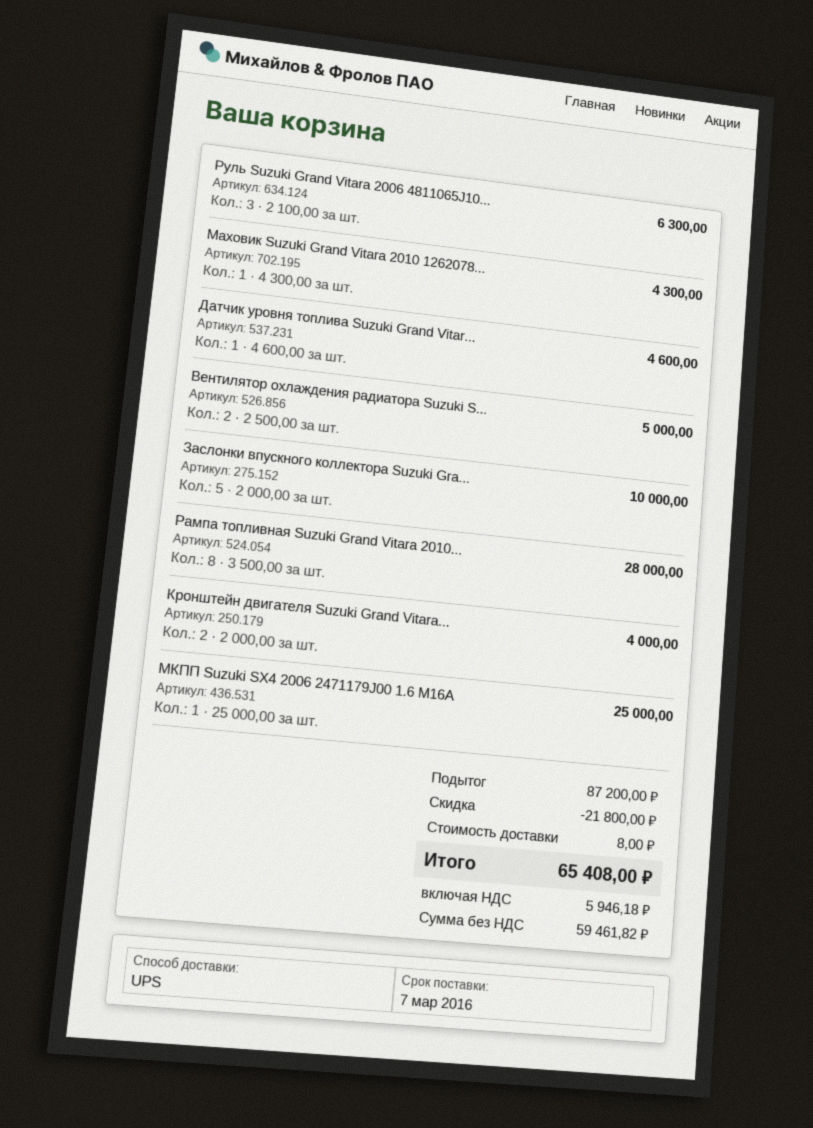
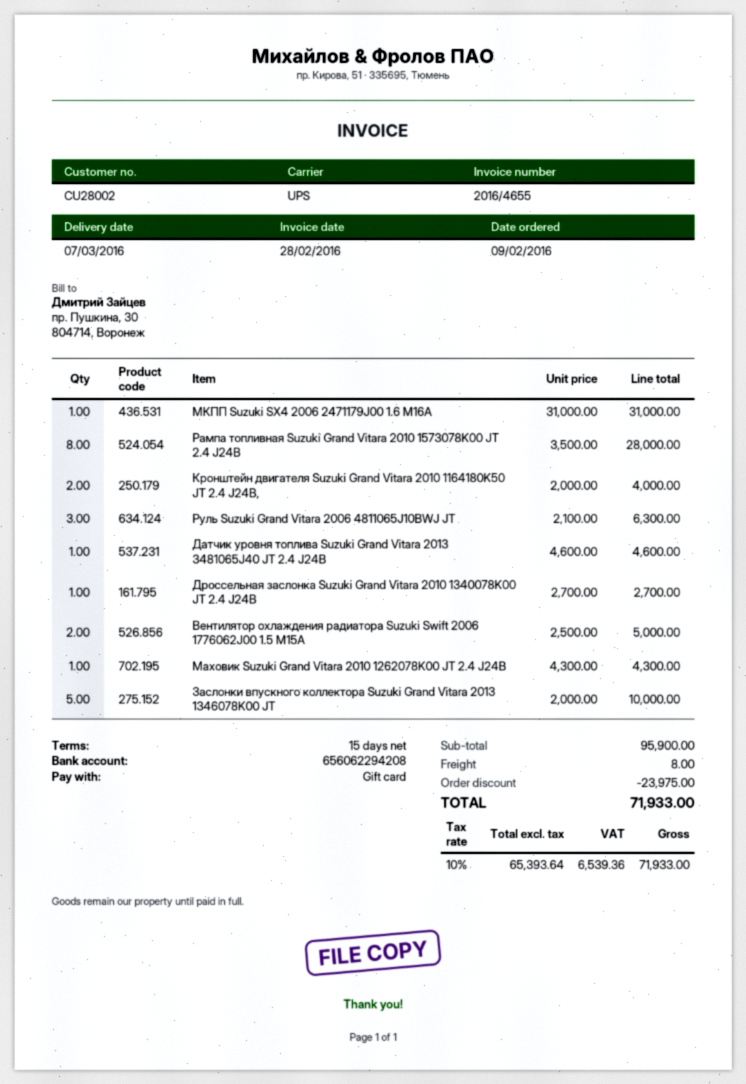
МКПП Suzuki SX4 2006 2471179J00 1.6 M16A: 1 x 25000.00 = 25000.00 -> 1 x 31000.00 = 31000.00
Дроссельная заслонка Suzuki Grand Vitara 2010 1340078K00 JT 2.4 J24B: none -> 1 x 2700.00 = 2700.00
subtotal: 87200.00 -> 95900.00
discount: 21800.00 -> 23975.00
net: 59461.82 -> 65393.64
tax: 5946.18 -> 6539.36
total: 65408.00 -> 71933.00

